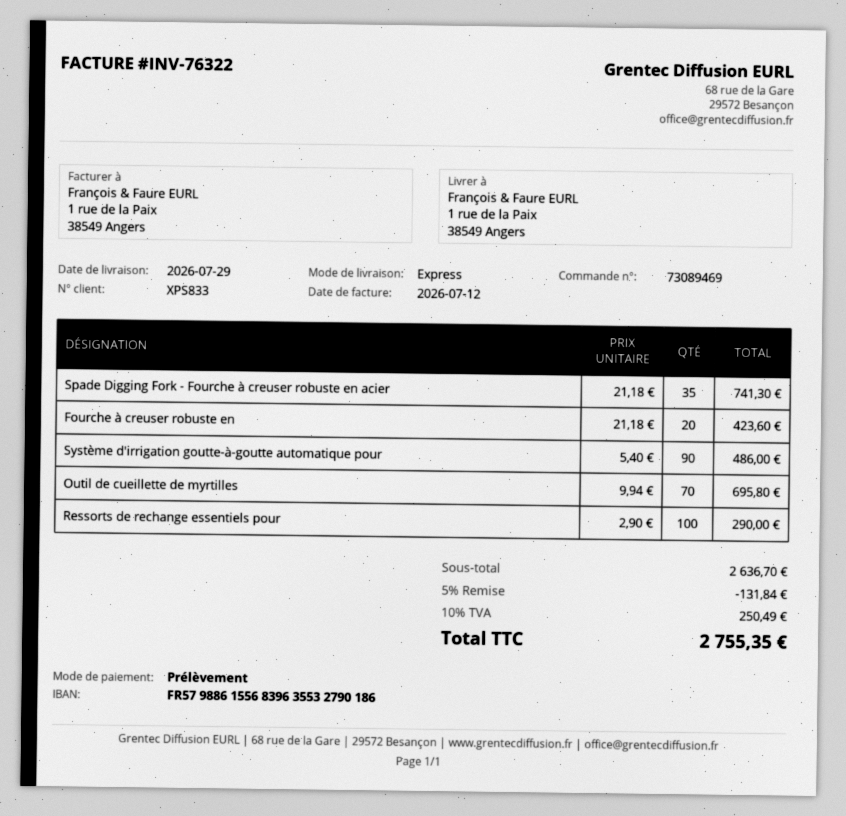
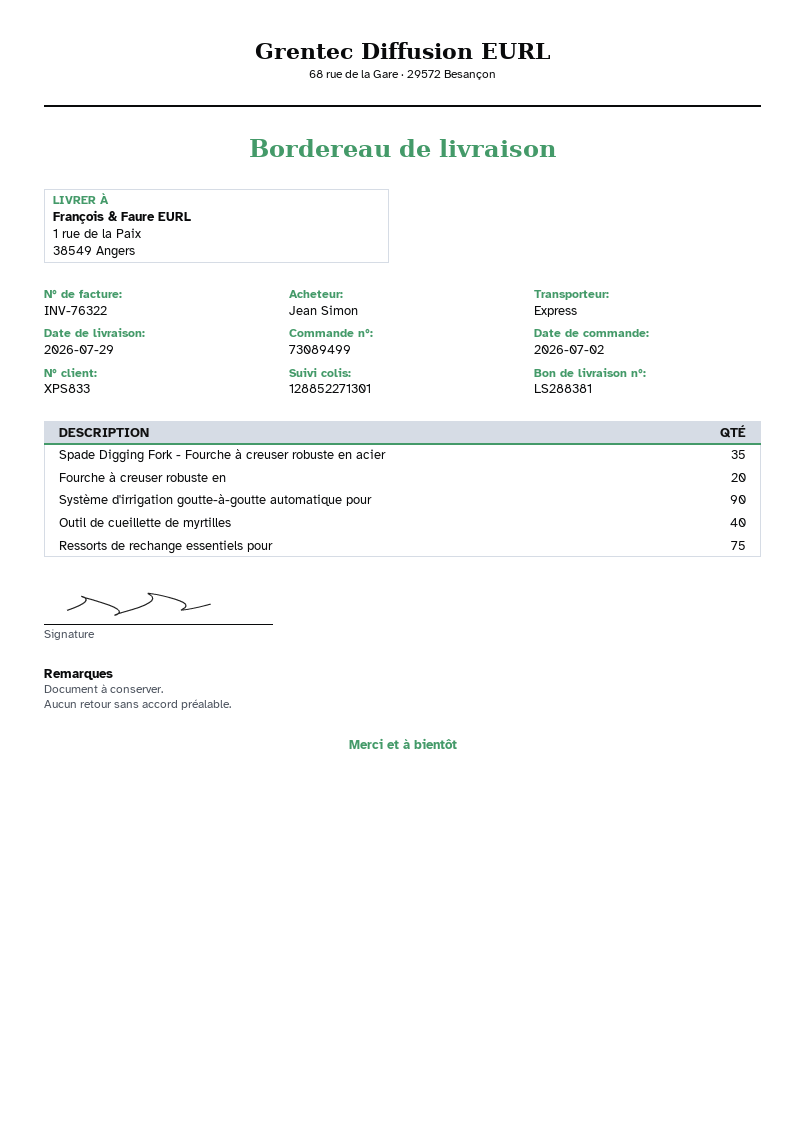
order number: 73089469 -> 73089499
Outil de cueillette de myrtilles: 70 -> 40
Ressorts de rechange essentiels pour: 100 -> 75

